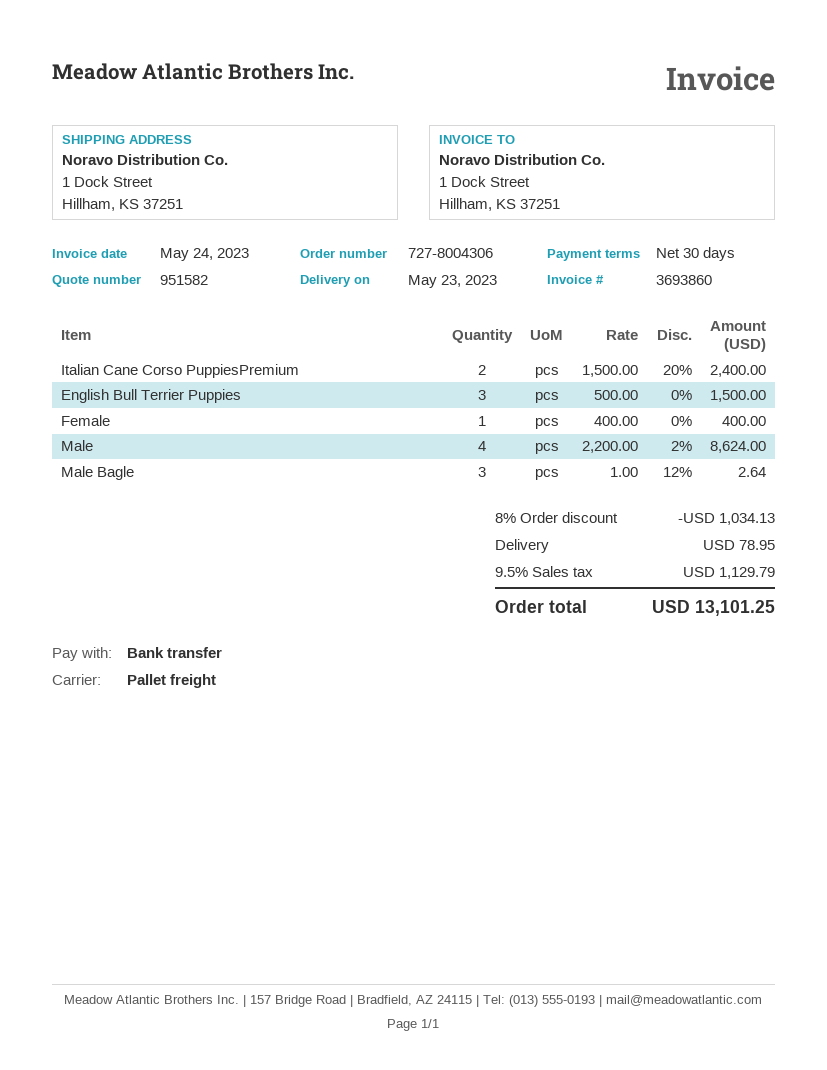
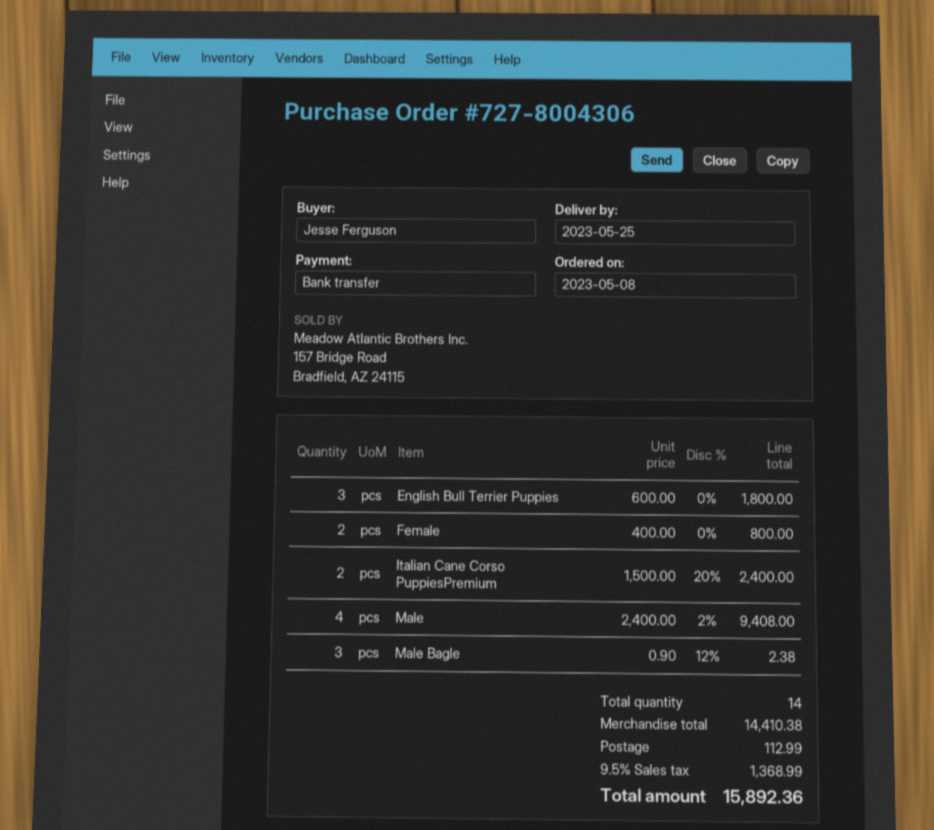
delivery date: 2023-05-23 -> 2023-05-25
English Bull Terrier Puppies: 3 x 500.00 = 1500.00 -> 3 x 600.00 = 1800.00
Female: 1 x 400.00 = 400.00 -> 2 x 400.00 = 800.00
Male: 4 x 2200.00 - 2% = 8624.00 -> 4 x 2400.00 - 2% = 9408.00
Male Bagle: 3 x 1.00 - 12% = 2.64 -> 3 x 0.90 - 12% = 2.38
discount: 8% = 1034.13 -> none
shipping: 78.95 -> 112.99
tax: 9.5% = 1129.79 -> 9.5% = 1368.99
total: 13101.25 -> 15892.36

